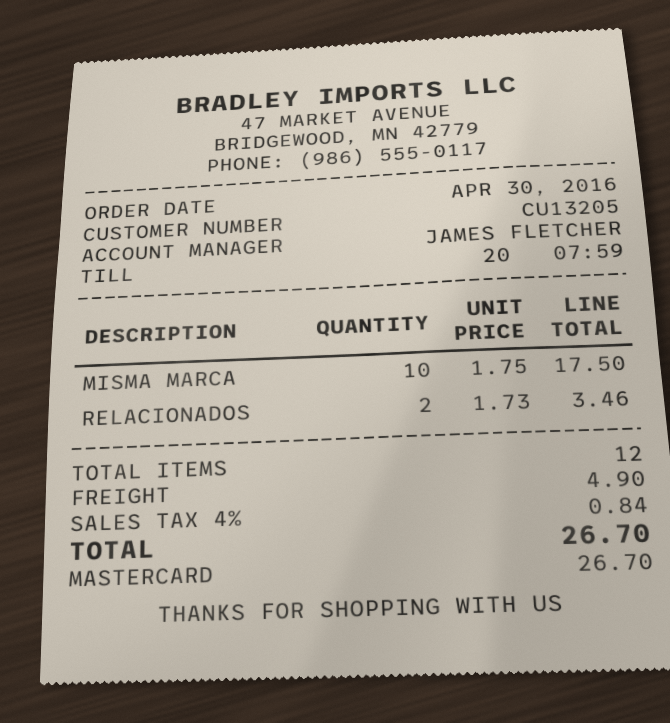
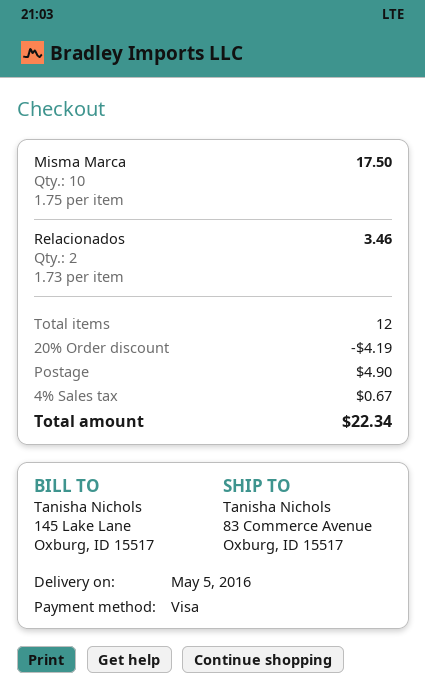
payment method: Mastercard -> Visa
discount: none -> 20% = 4.19
tax: 4% = 0.84 -> 4% = 0.67
total: 26.70 -> 22.34

